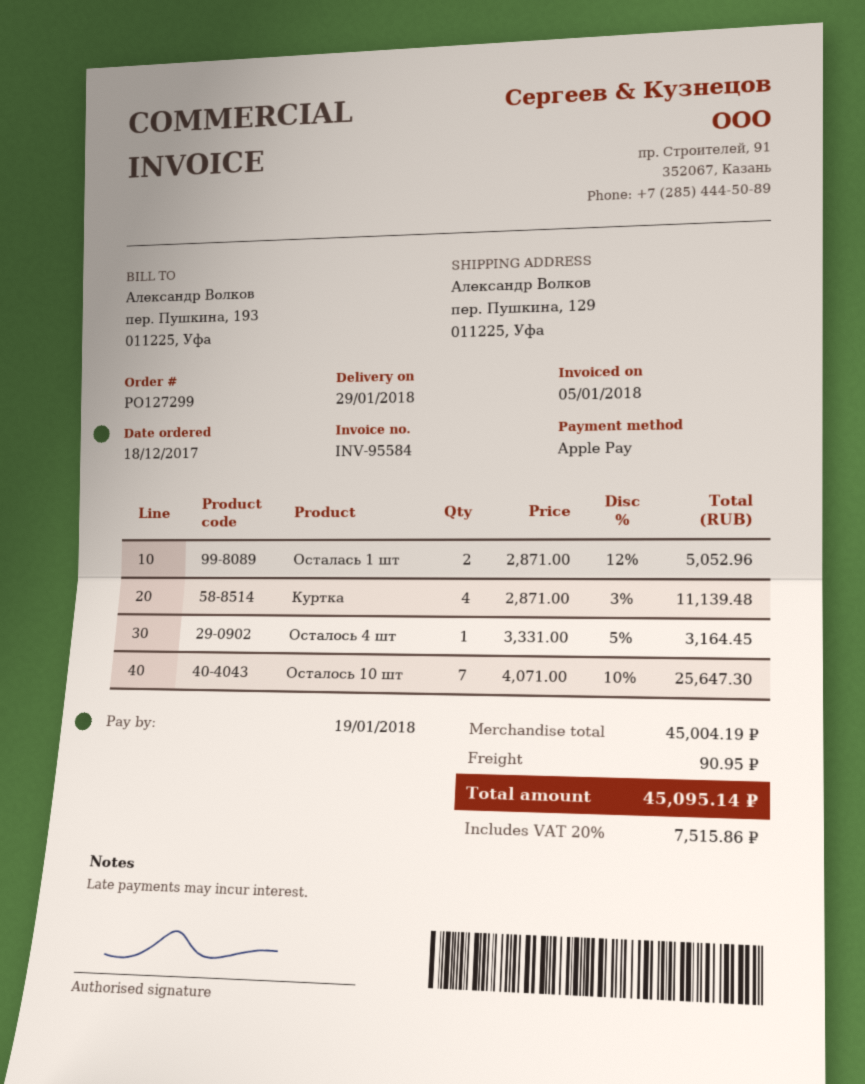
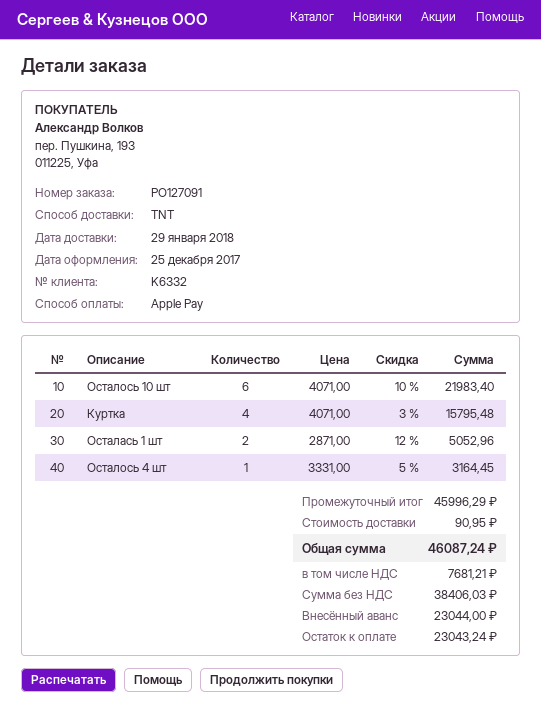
order number: PO127299 -> PO127091
order date: 2017-12-18 -> 2017-12-25
Куртка: 4 x 2871.00 - 3% = 11139.48 -> 4 x 4071.00 - 3% = 15795.48
Осталось 10 шт: 7 x 4071.00 - 10% = 25647.30 -> 6 x 4071.00 - 10% = 21983.40
subtotal: 45004.19 -> 45996.29
tax: 7515.86 -> 7681.21
total: 45095.14 -> 46087.24

